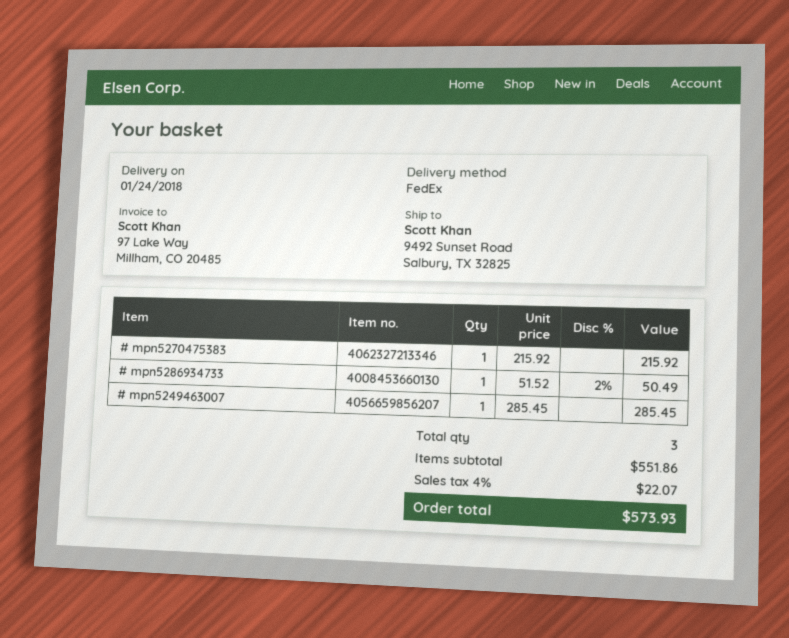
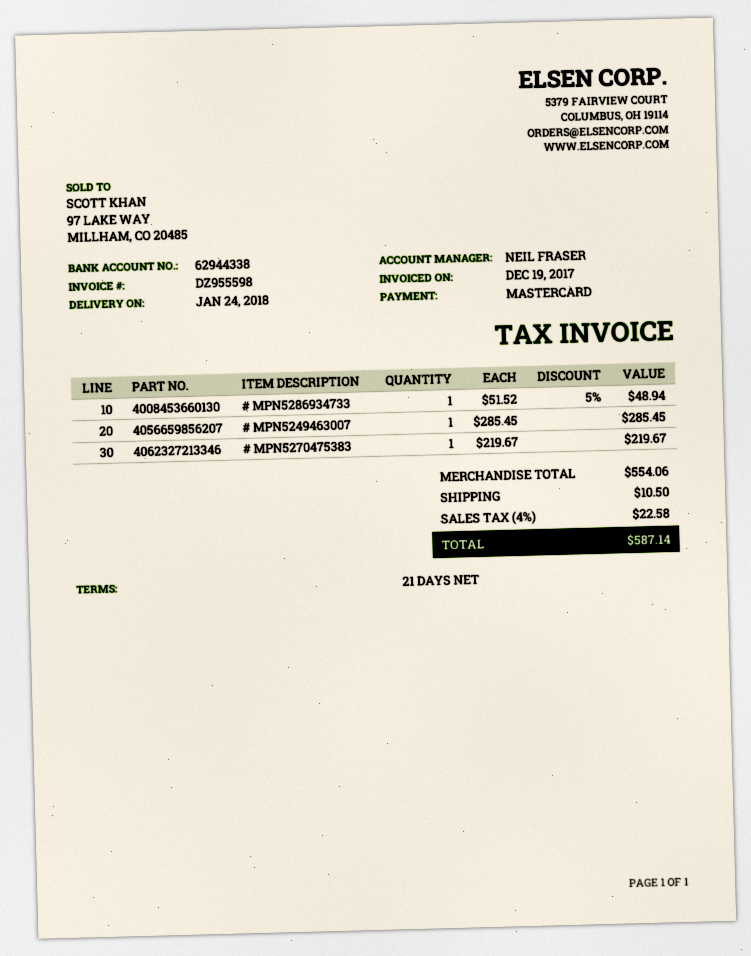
# mpn5270475383: 1 x 215.92 = 215.92 -> 1 x 219.67 = 219.67
# mpn5286934733: 1 x 51.52 - 2% = 50.49 -> 1 x 51.52 - 5% = 48.94
subtotal: 551.86 -> 554.06
shipping: none -> 10.50
tax: 4% = 22.07 -> 4% = 22.58
total: 573.93 -> 587.14

